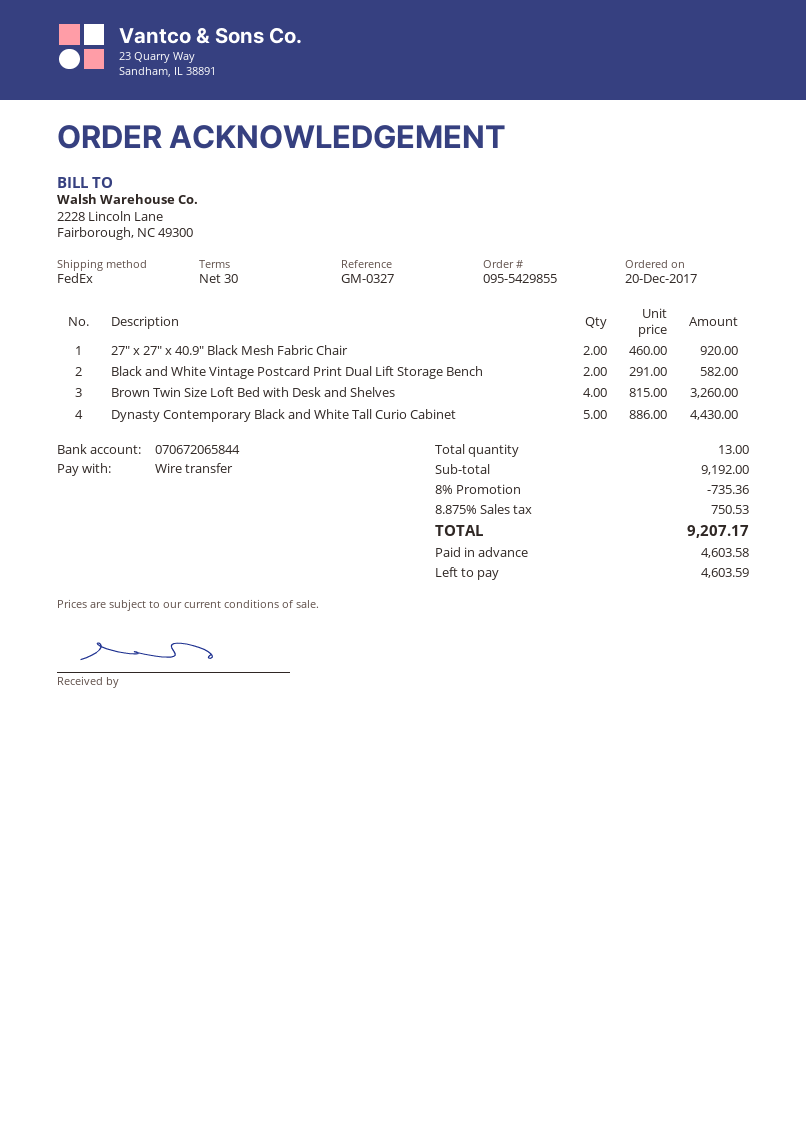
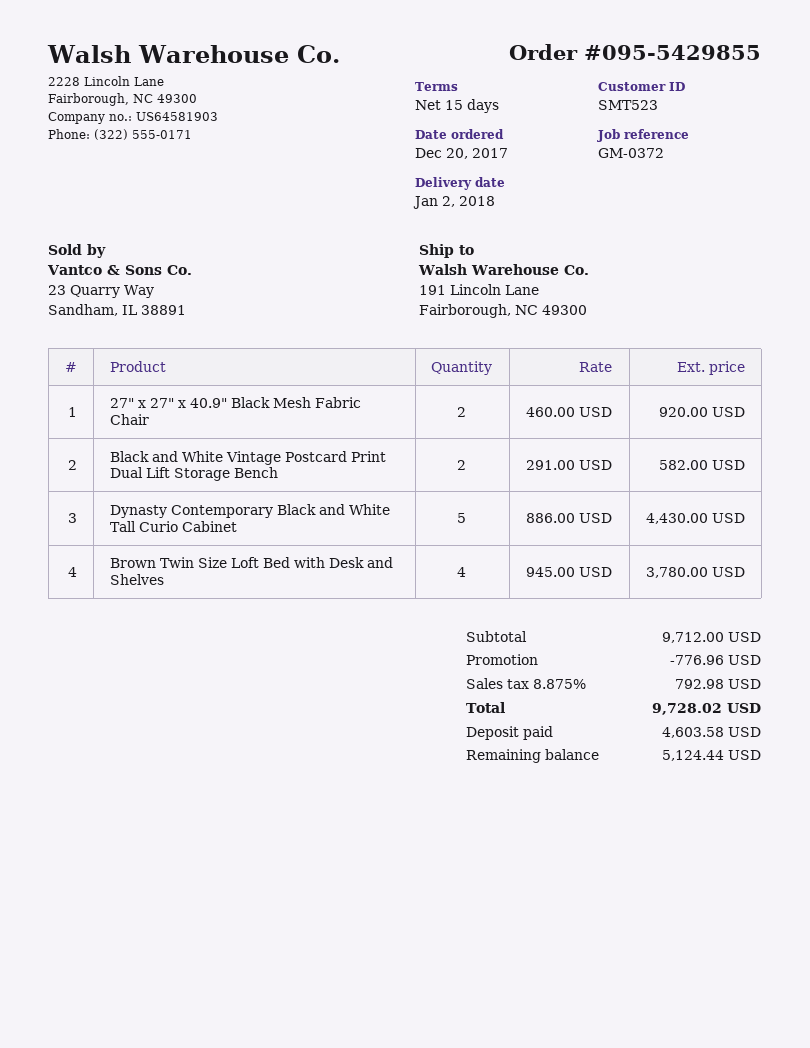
payment terms: 30 days -> 15 days
reference: GM-0327 -> GM-0372
Brown Twin Size Loft Bed with Desk and Shelves: 4 x 815.00 = 3260.00 -> 4 x 945.00 = 3780.00
subtotal: 9192.00 -> 9712.00
discount: 735.36 -> 776.96
tax: 8.875% = 750.53 -> 8.875% = 792.98
total: 9207.17 -> 9728.02
balance: 4603.59 -> 5124.44

